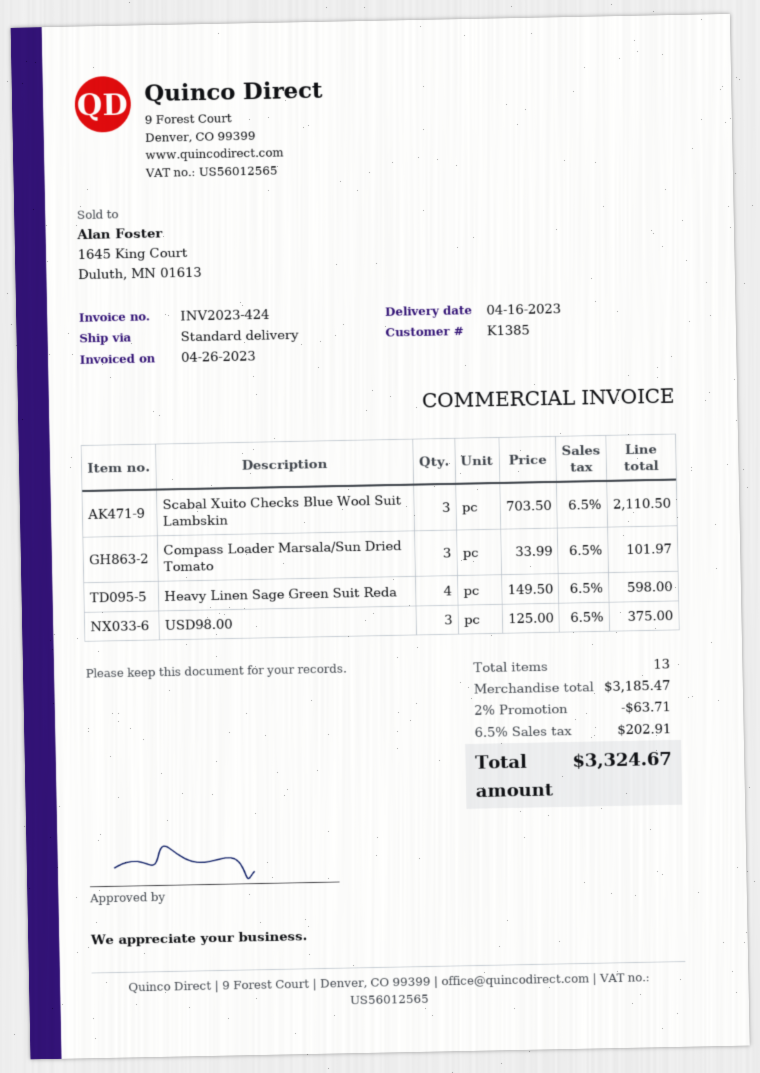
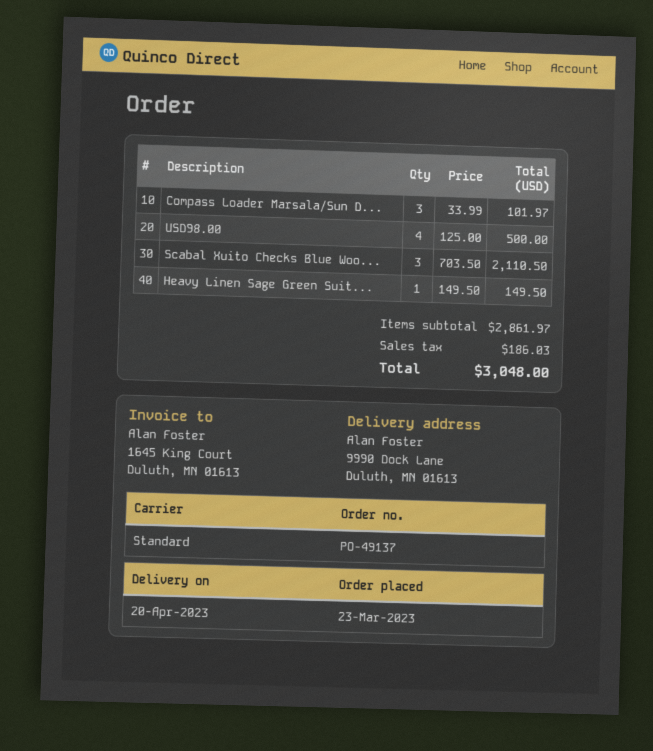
delivery date: 2023-04-16 -> 2023-04-20
Heavy Linen Sage Green Suit Reda: 4 x 149.50 = 598.00 -> 1 x 149.50 = 149.50
USD98.00: 3 x 125.00 = 375.00 -> 4 x 125.00 = 500.00
subtotal: 3185.47 -> 2861.97
discount: 2% = 63.71 -> none
tax: 202.91 -> 186.03
total: 3324.67 -> 3048.00

